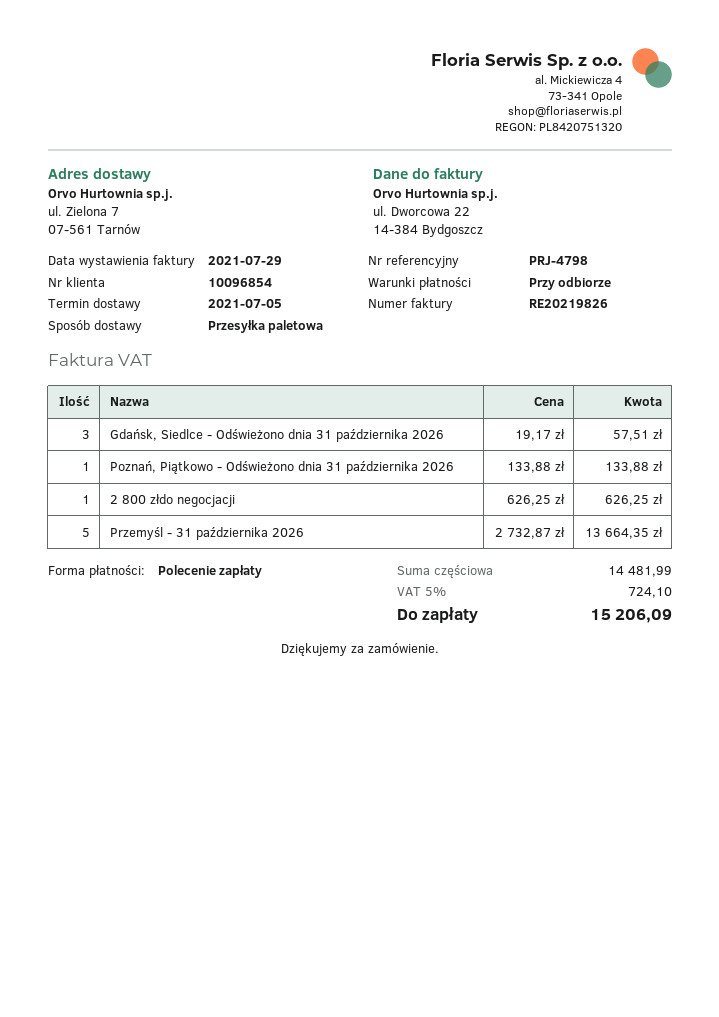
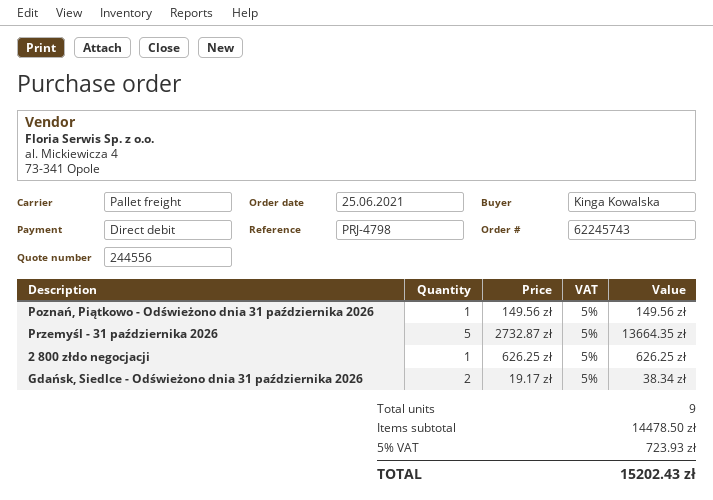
Gdańsk, Siedlce - Odświeżono dnia 31 października 2026: 3 x 19.17 = 57.51 -> 2 x 19.17 = 38.34
Poznań, Piątkowo - Odświeżono dnia 31 października 2026: 1 x 133.88 = 133.88 -> 1 x 149.56 = 149.56
subtotal: 14481.99 -> 14478.50
tax: 5% = 724.10 -> 5% = 723.93
total: 15206.09 -> 15202.43

